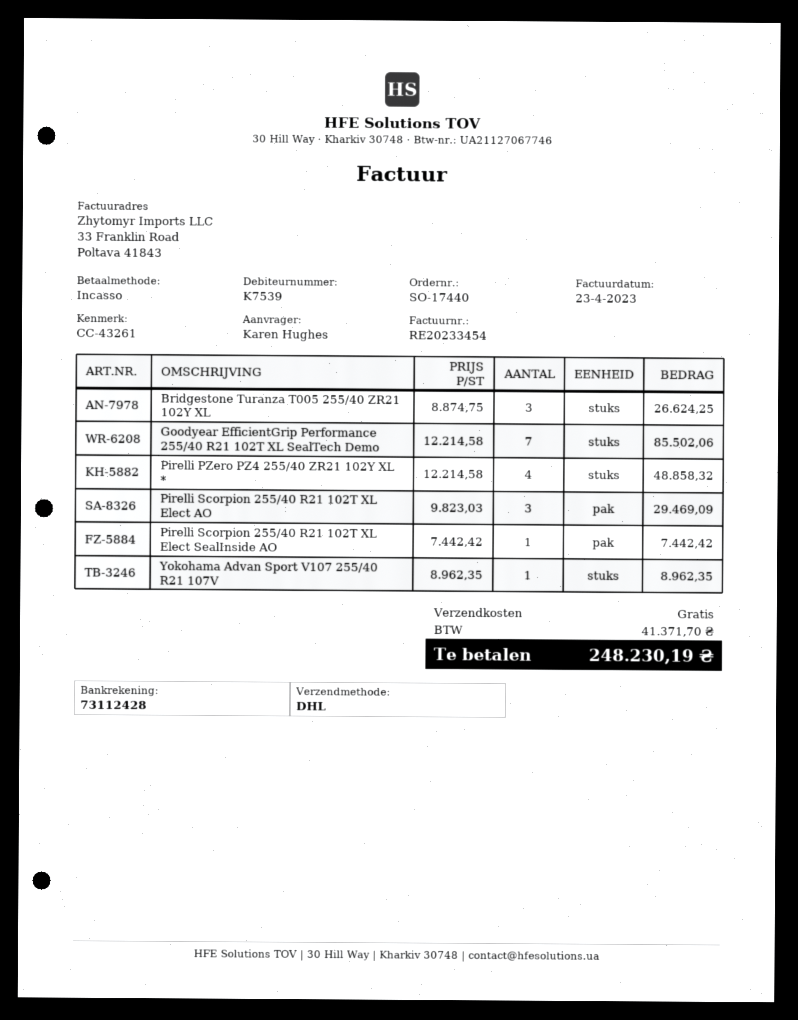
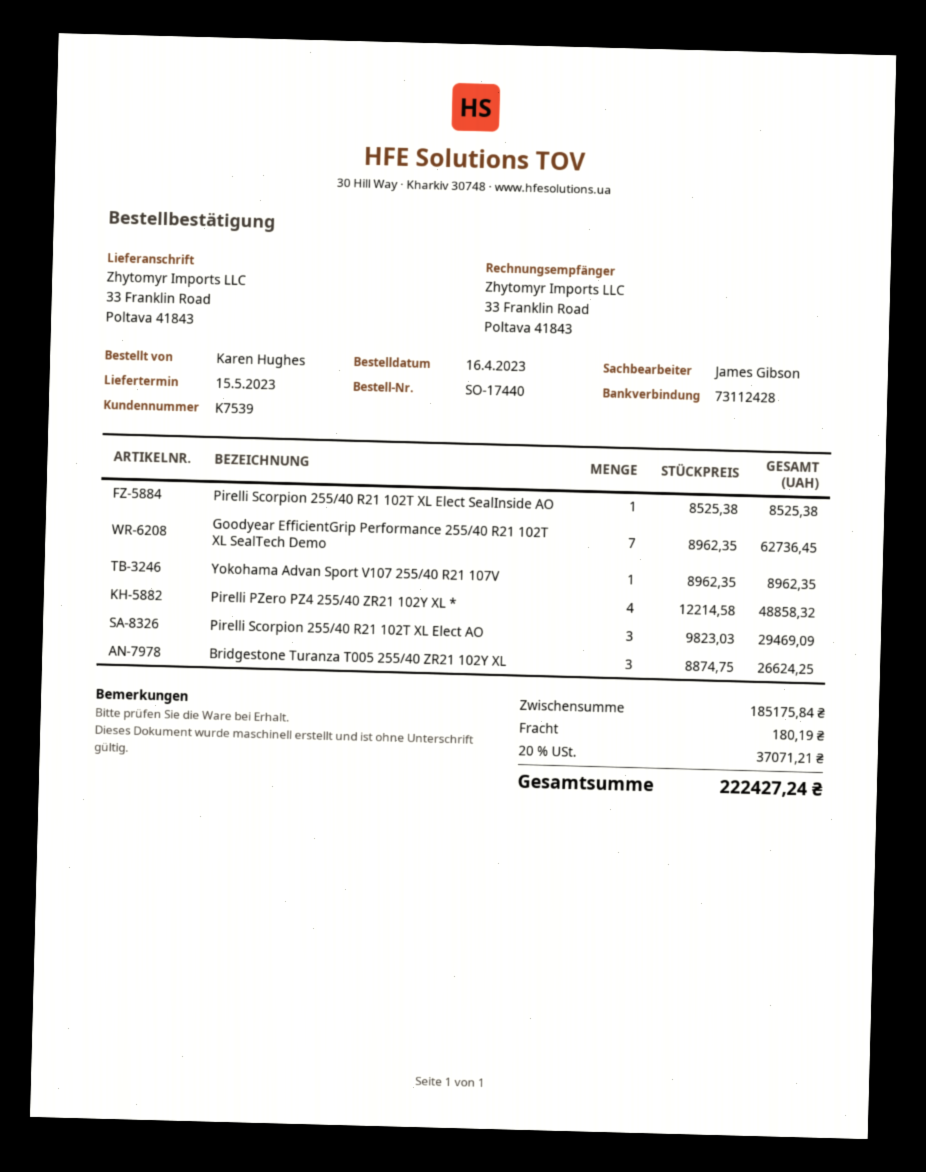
Goodyear EfficientGrip Performance 255/40 R21 102T XL SealTech Demo: 7 x 12214.58 = 85502.06 -> 7 x 8962.35 = 62736.45
Pirelli Scorpion 255/40 R21 102T XL Elect SealInside AO: 1 x 7442.42 = 7442.42 -> 1 x 8525.38 = 8525.38
shipping: 0.00 -> 180.19
tax: 41371.70 -> 37071.21
total: 248230.19 -> 222427.24

